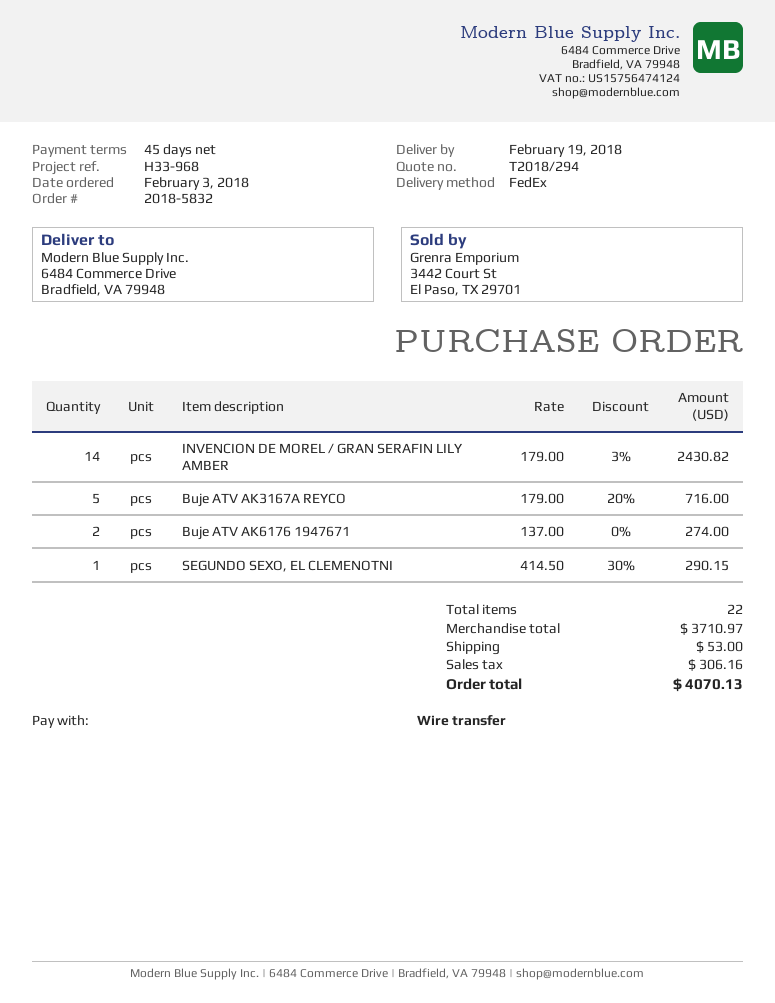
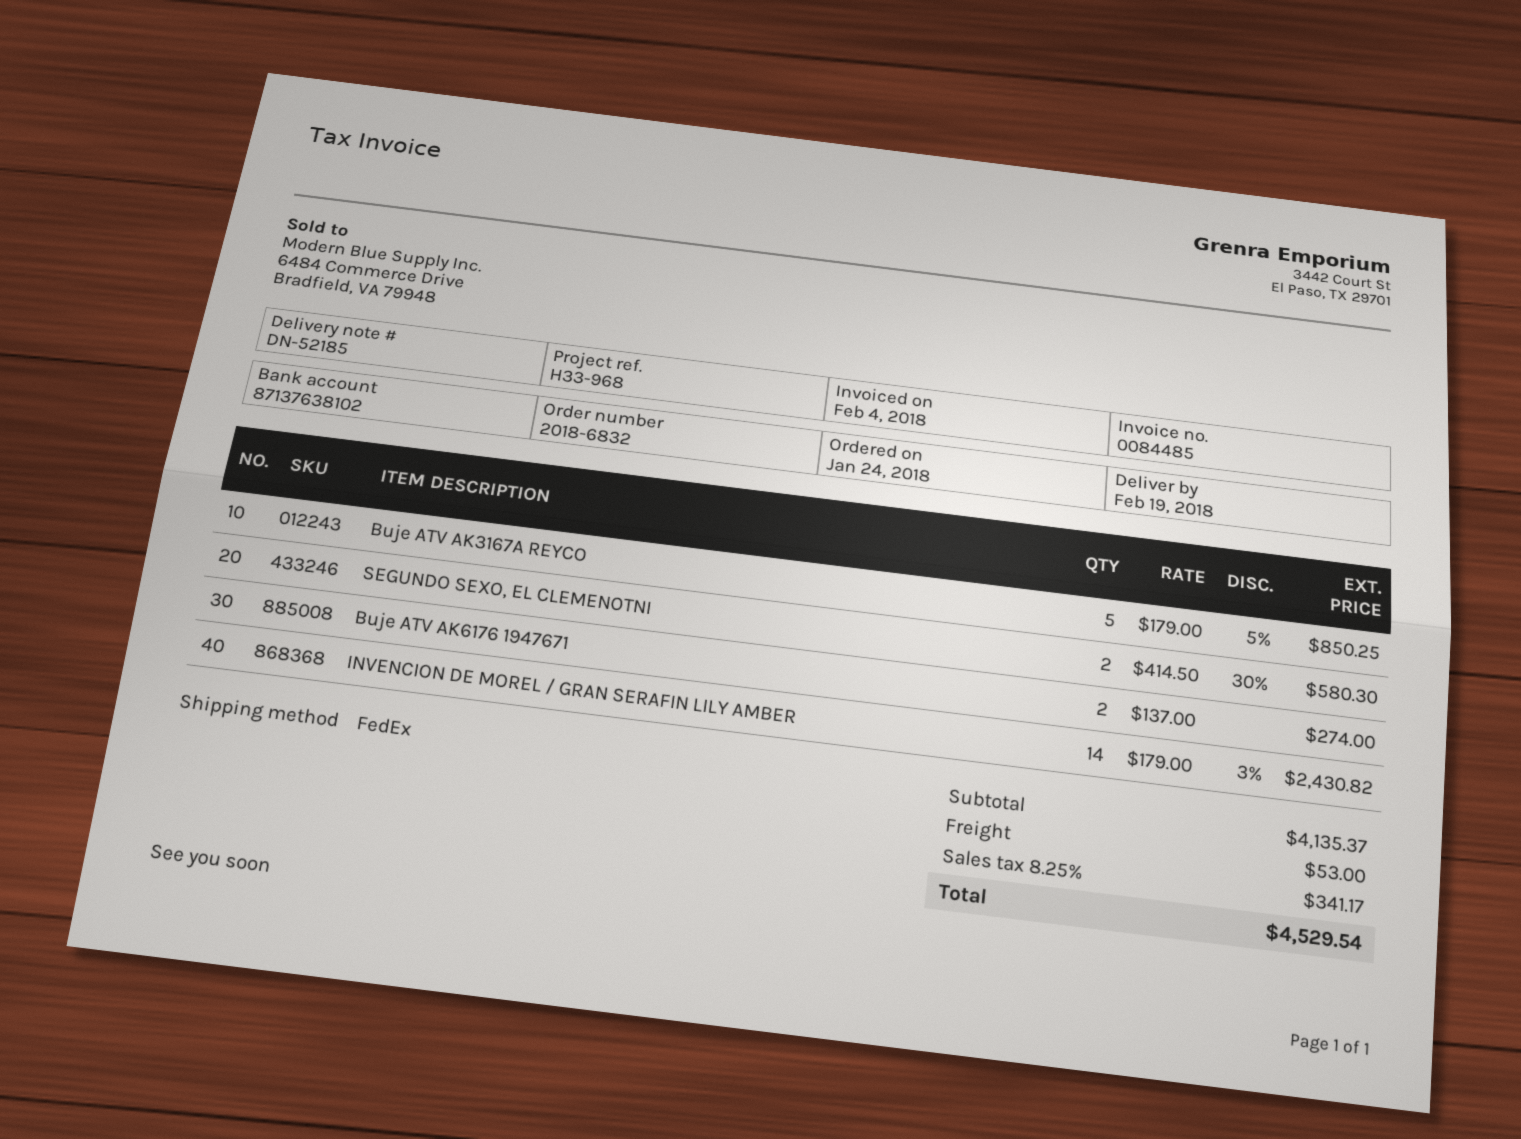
order number: 2018-5832 -> 2018-6832
order date: 2018-02-03 -> 2018-01-24
Buje ATV AK3167A REYCO: 5 x 179.00 - 20% = 716.00 -> 5 x 179.00 - 5% = 850.25
SEGUNDO SEXO, EL CLEMENOTNI: 1 x 414.50 - 30% = 290.15 -> 2 x 414.50 - 30% = 580.30
subtotal: 3710.97 -> 4135.37
tax: 306.16 -> 341.17
total: 4070.13 -> 4529.54

